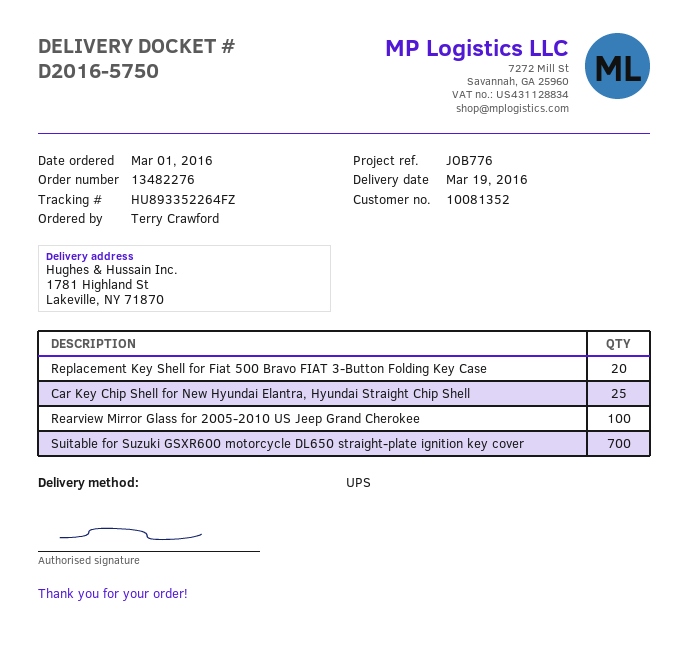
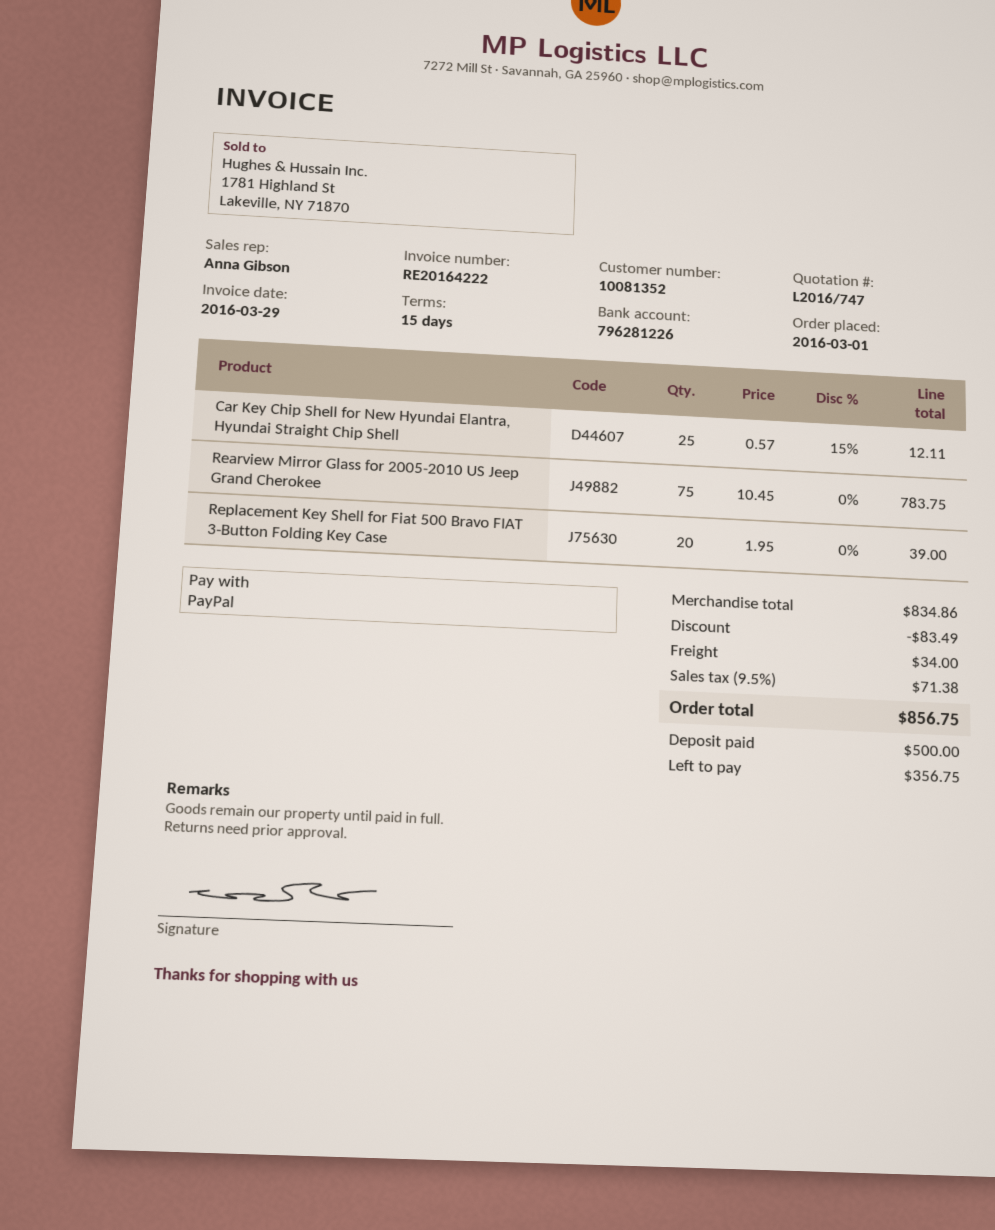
Rearview Mirror Glass for 2005-2010 US Jeep Grand Cherokee: 100 -> 75
Suitable for Suzuki GSXR600 motorcycle DL650 straight-plate ignition key cover: 700 -> none

